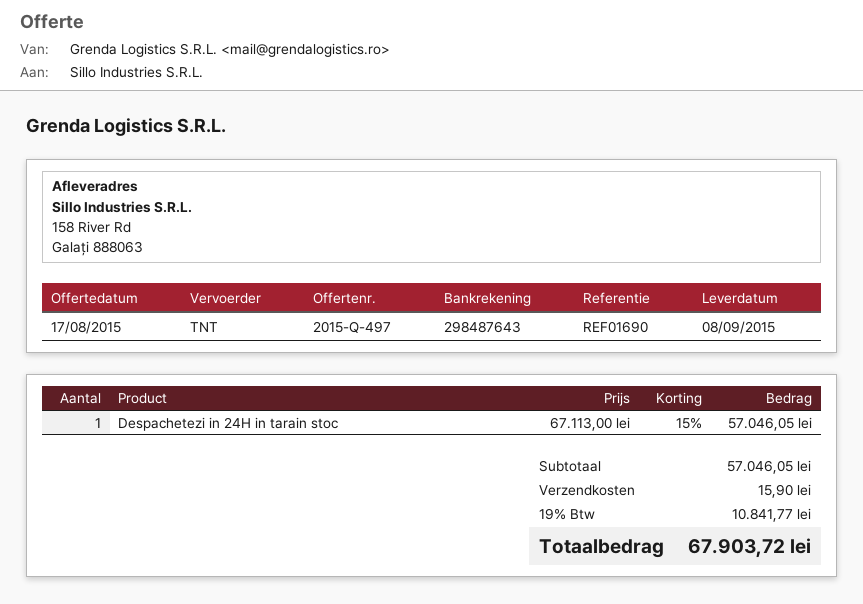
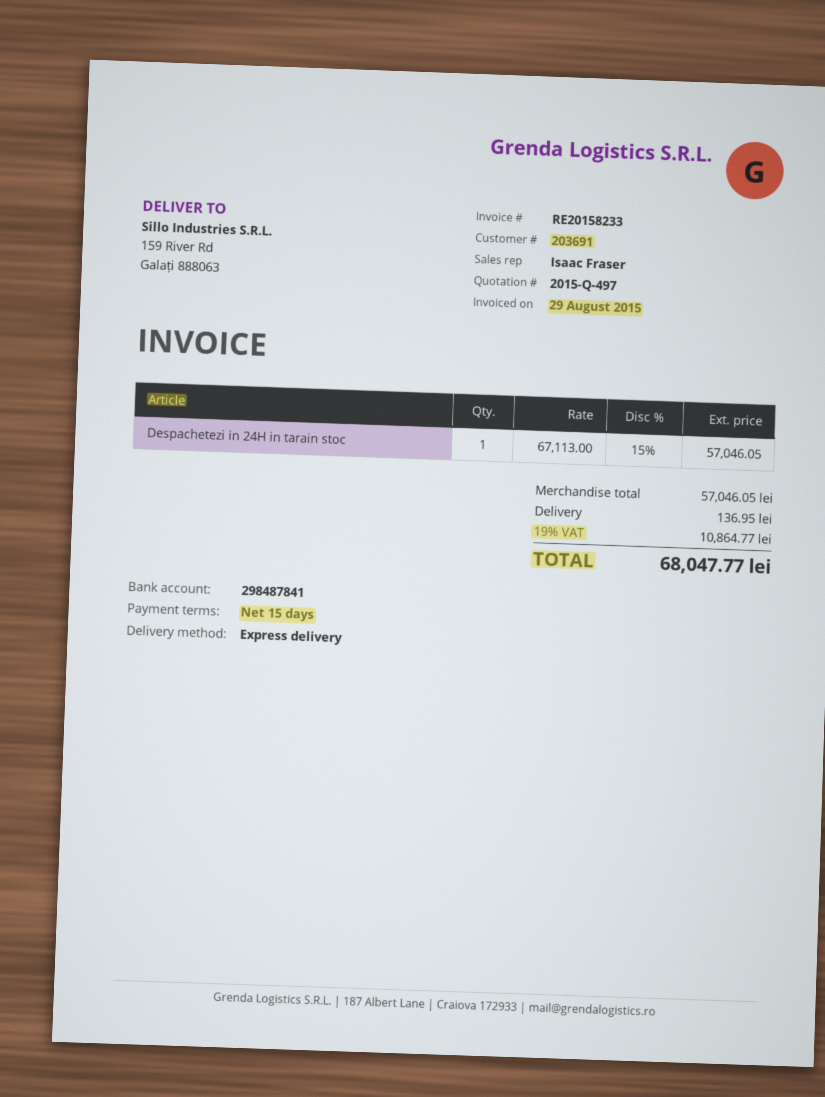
bank account: 298487643 -> 298487841
shipping method: TNT -> express
ship to: 158 River Rd, Galați 888063 -> 159 River Rd, Galați 888063
shipping: 15.90 -> 136.95
tax: 19% = 10841.77 -> 19% = 10864.77
total: 67903.72 -> 68047.77

